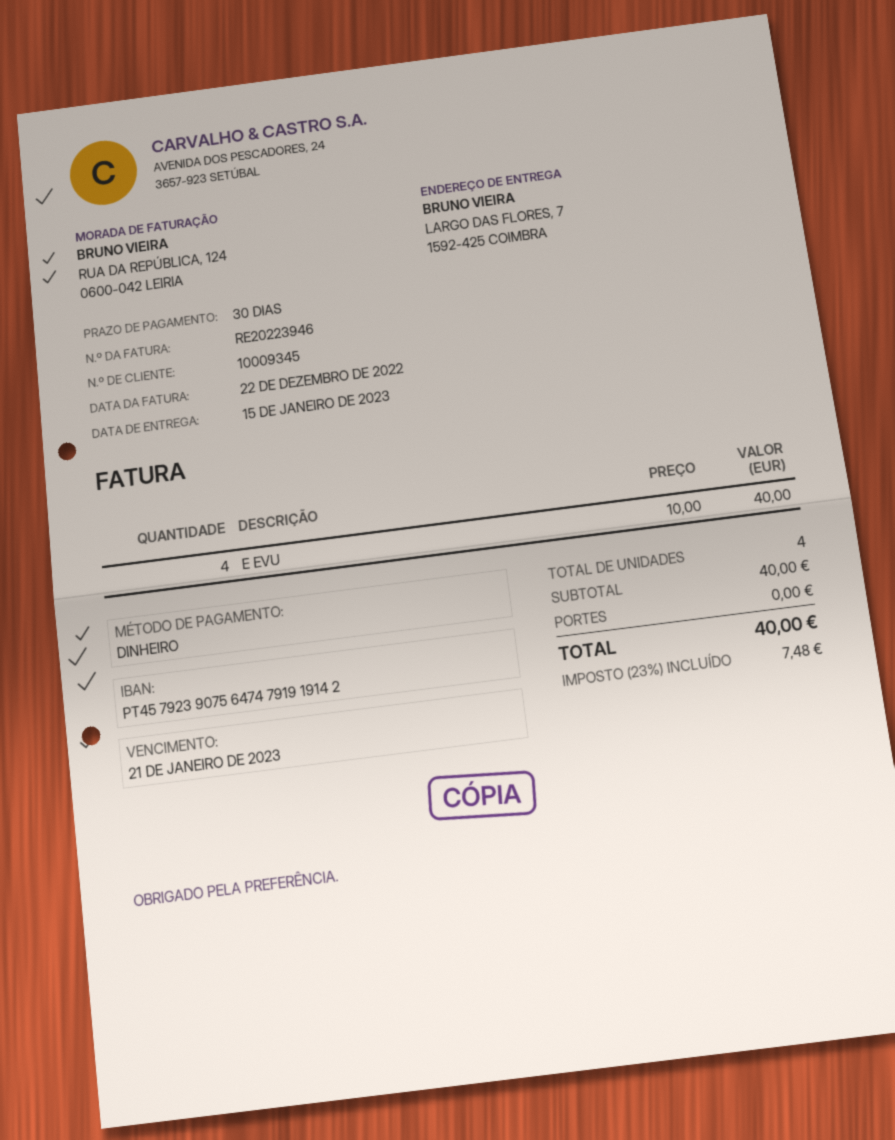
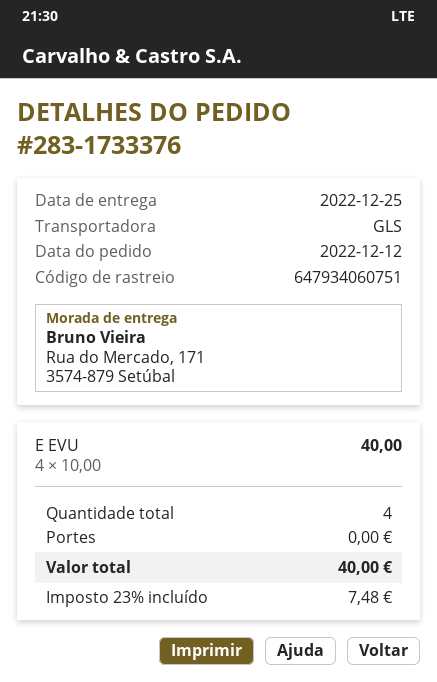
delivery date: 2023-01-15 -> 2022-12-25
ship to: LARGO DAS FLORES, 7, 1592-425 COIMBRA -> Rua do Mercado, 171, 3574-879 Setúbal

